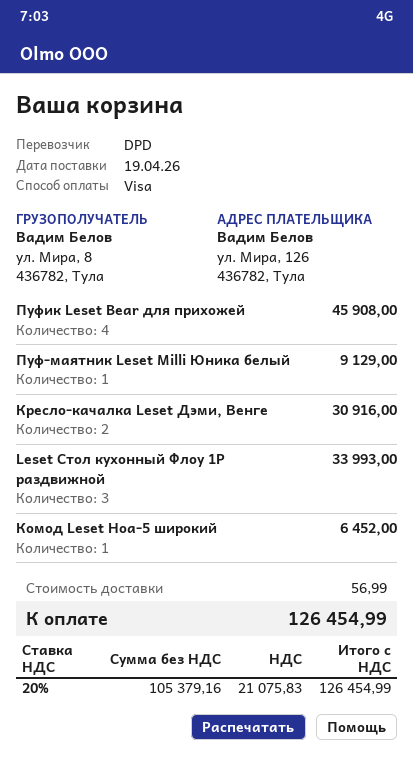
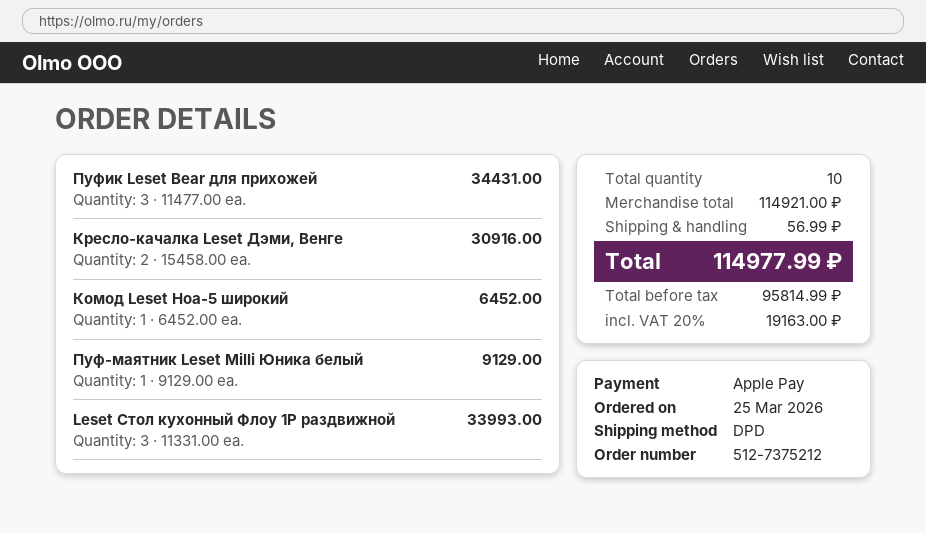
payment method: Visa -> Apple Pay
Пуфик Leset Bear для прихожей: 4 for 45908.00 -> 3 for 34431.00
net: 105379.16 -> 95814.99
tax: 20% = 21075.83 -> 20% = 19163.00
total: 126454.99 -> 114977.99

